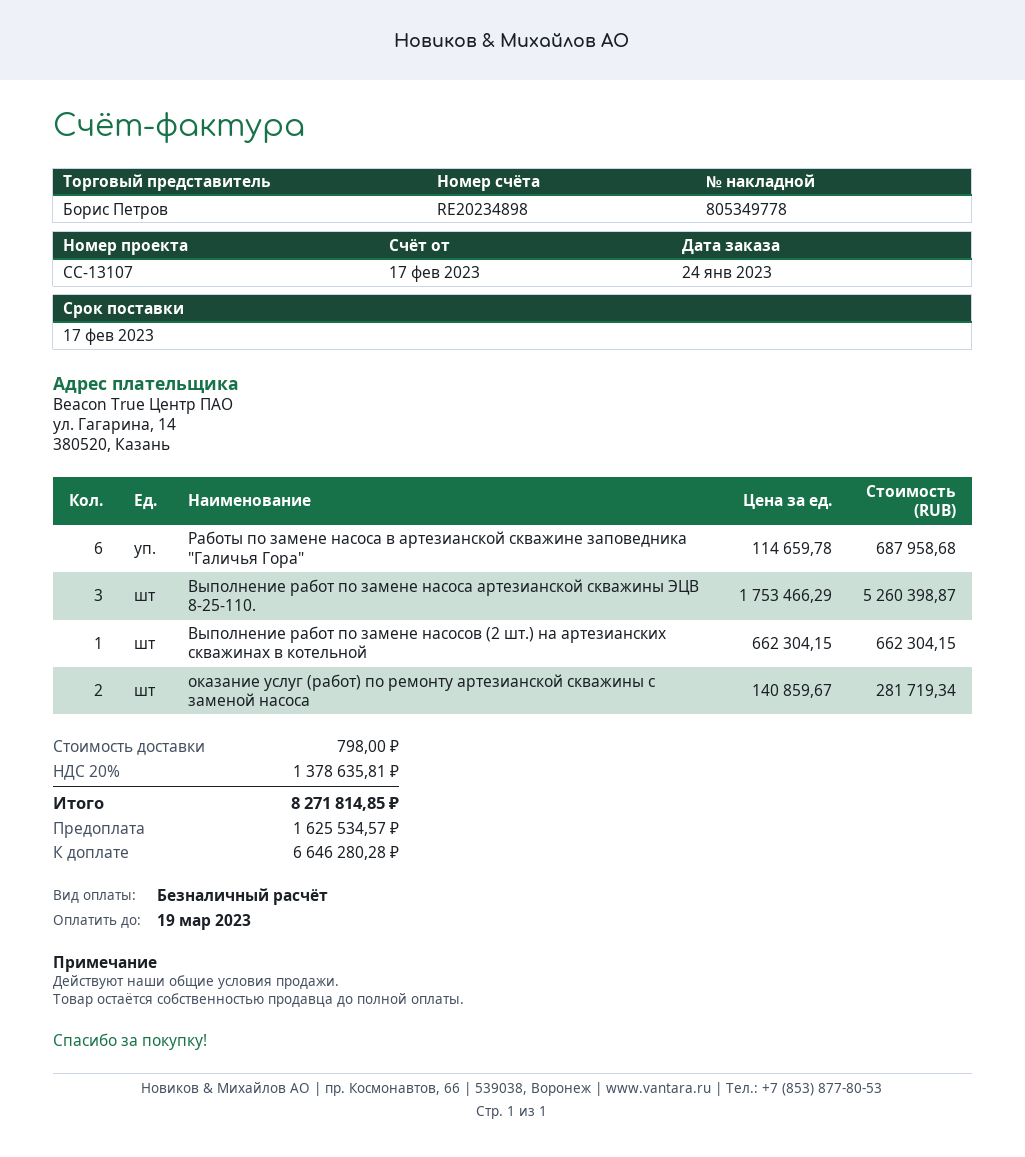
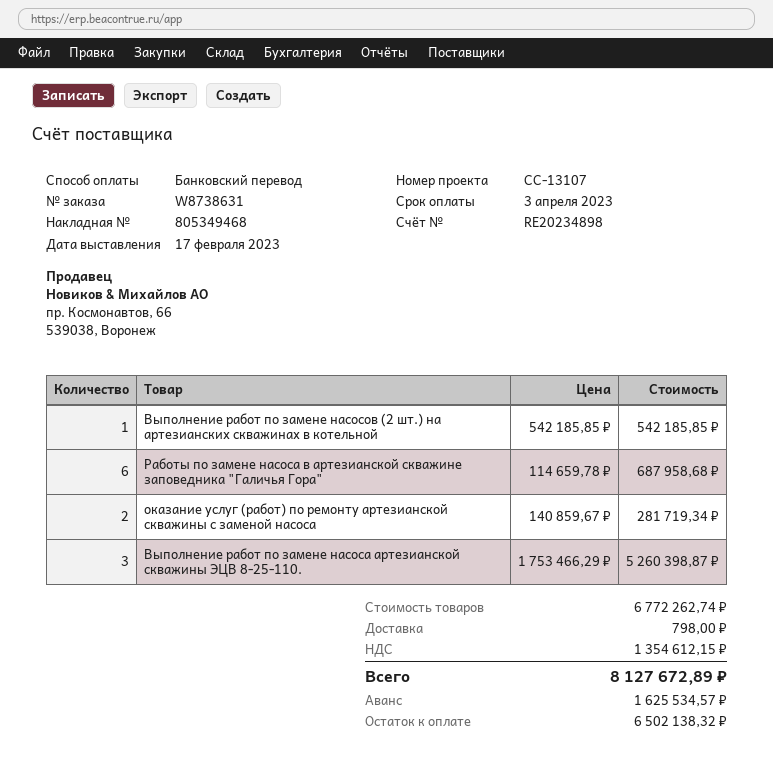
delivery note number: 805349778 -> 805349468
due date: 2023-03-19 -> 2023-04-03
Выполнение работ по замене насосов (2 шт.) на артезианских скважинах в котельной: 1 x 662304.15 = 662304.15 -> 1 x 542185.85 = 542185.85
tax: 1378635.81 -> 1354612.15
total: 8271814.85 -> 8127672.89
balance: 6646280.28 -> 6502138.32

